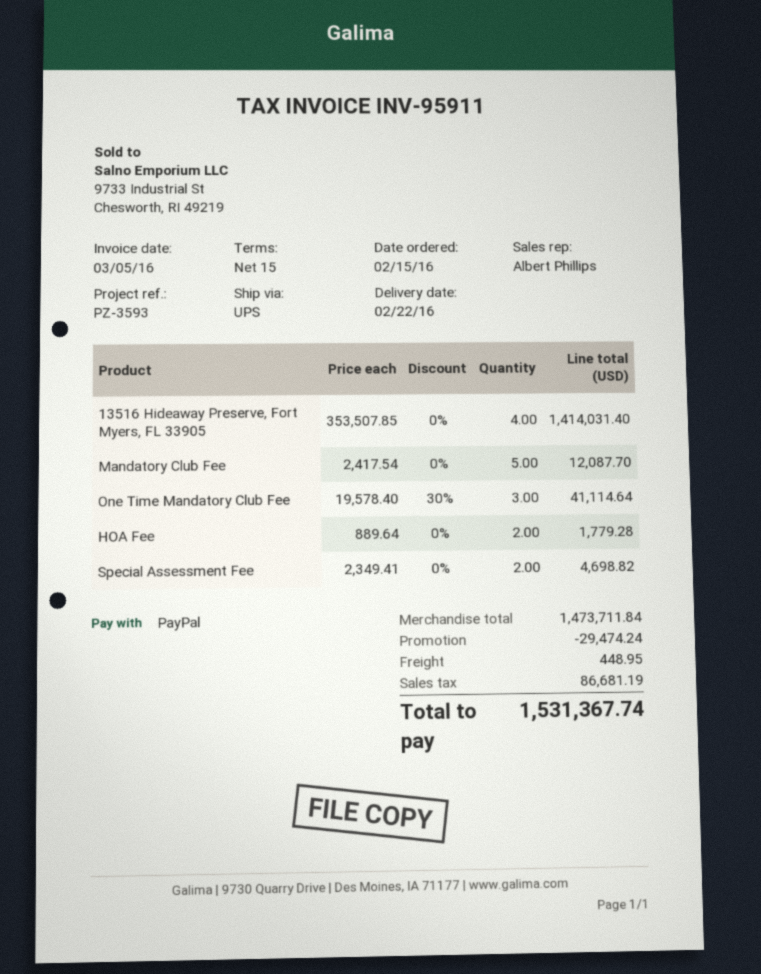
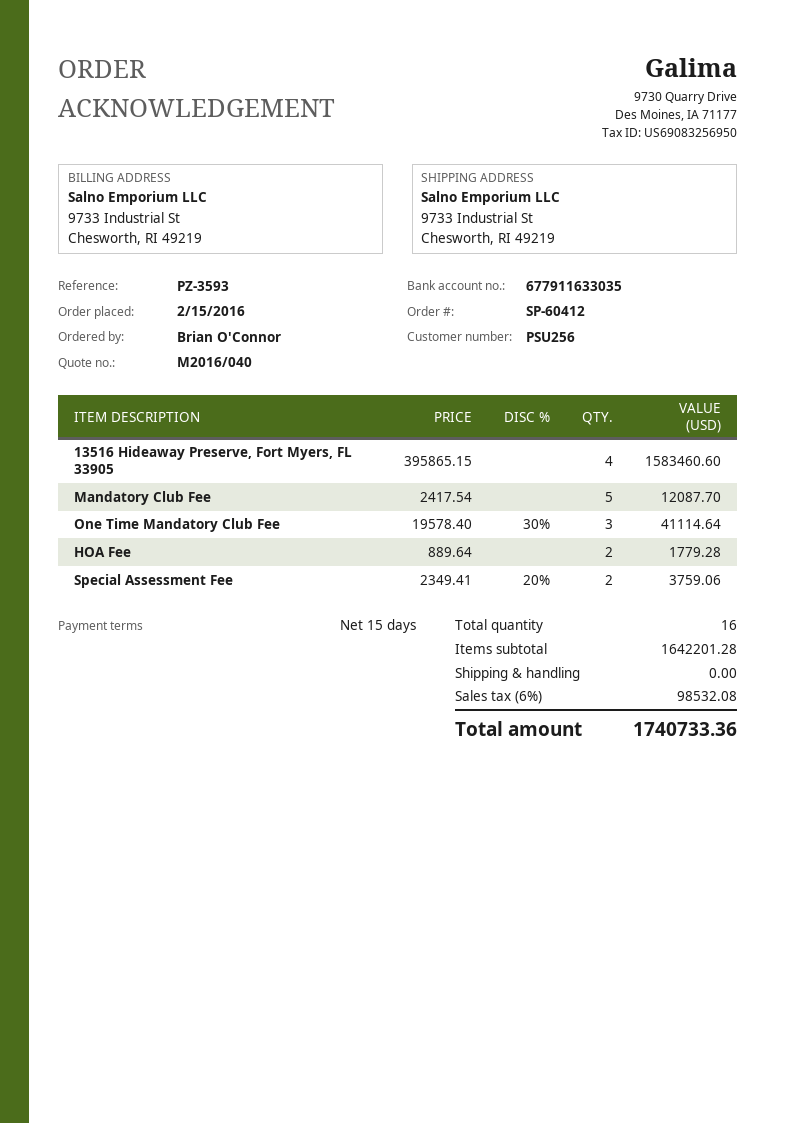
13516 Hideaway Preserve, Fort Myers, FL 33905: 4 x 353507.85 = 1414031.40 -> 4 x 395865.15 = 1583460.60
Special Assessment Fee: 2 x 2349.41 = 4698.82 -> 2 x 2349.41 - 20% = 3759.06
subtotal: 1473711.84 -> 1642201.28
discount: 29474.24 -> none
shipping: 448.95 -> 0.00
tax: 86681.19 -> 98532.08
total: 1531367.74 -> 1740733.36

